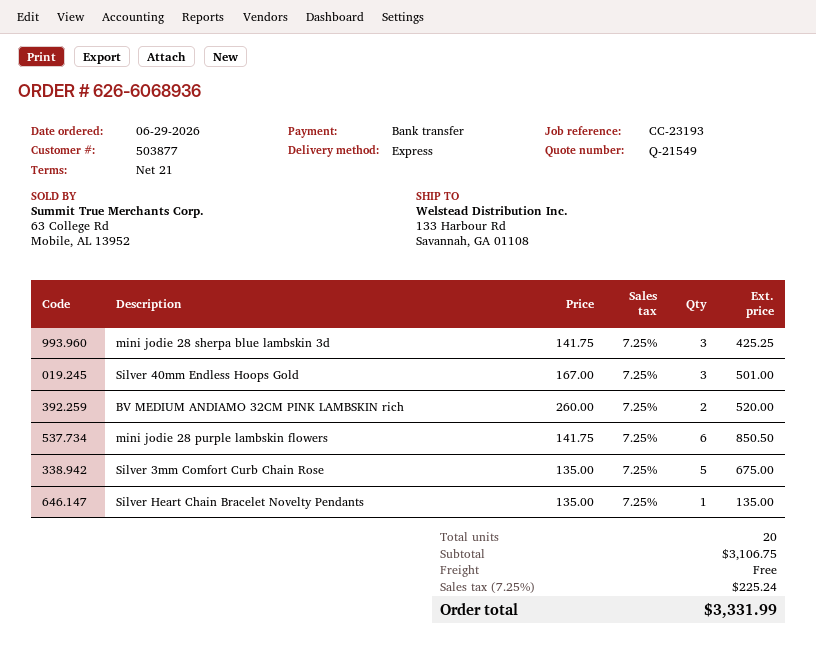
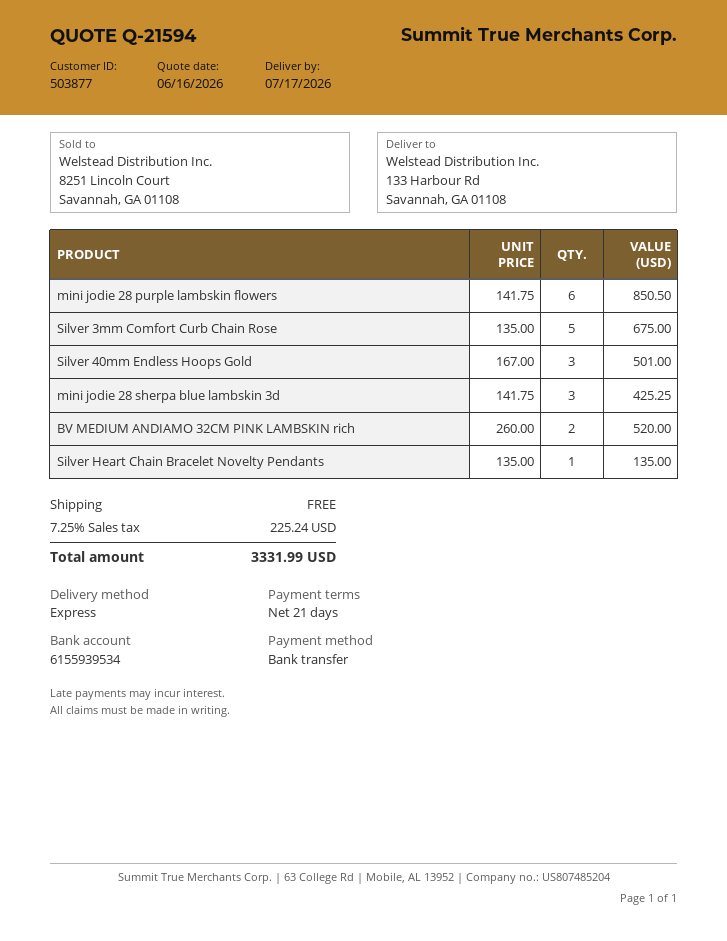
quote number: Q-21549 -> Q-21594

